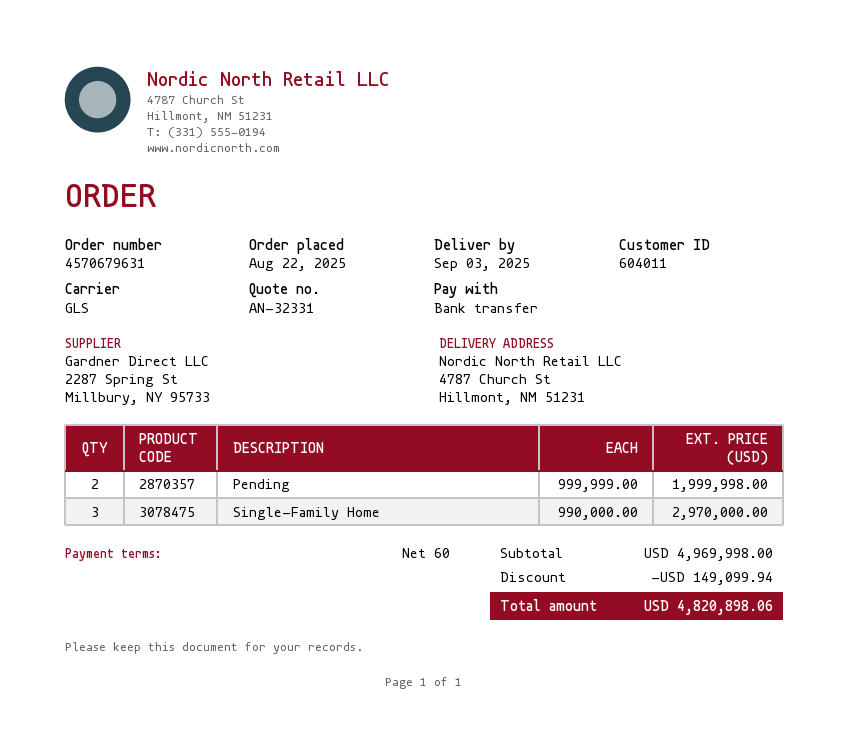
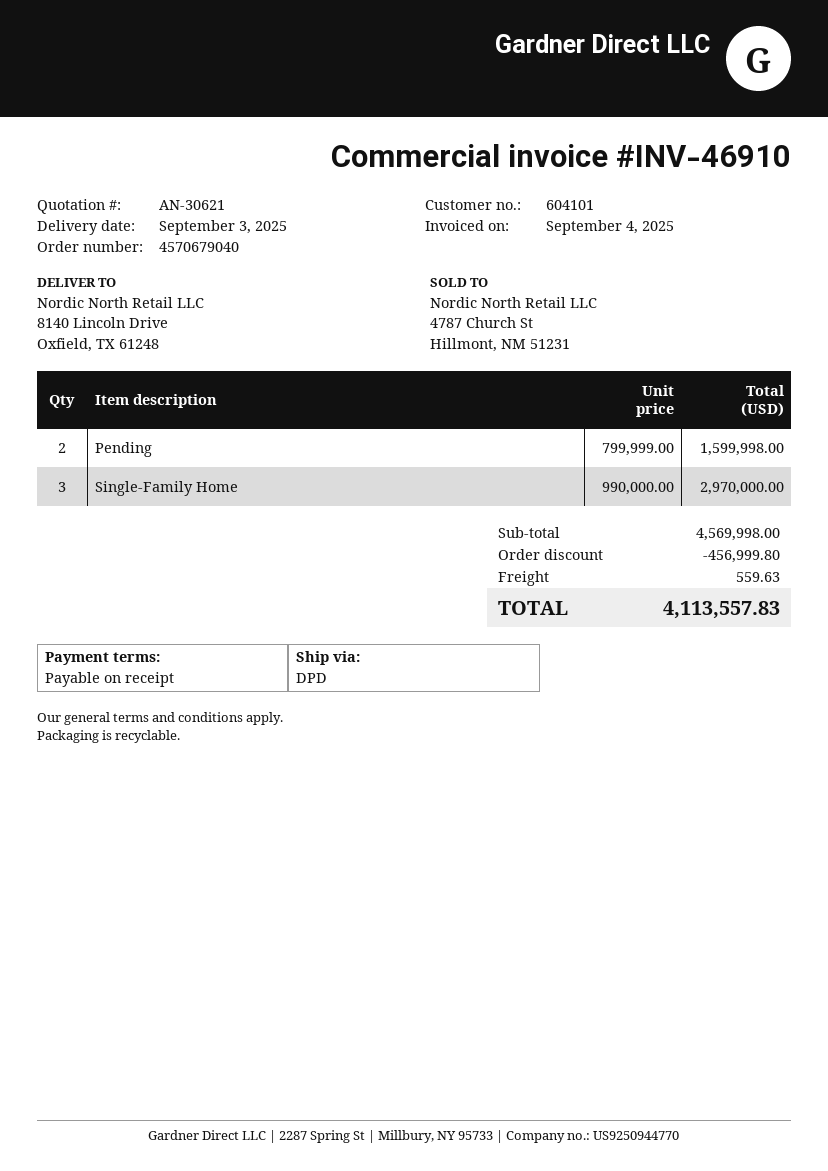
quote number: AN-32331 -> AN-30621
order number: 4570679631 -> 4570679040
payment terms: 60 days -> on receipt
customer number: 604011 -> 604101
shipping method: GLS -> DPD
ship to: 4787 Church St, Hillmont, NM 51231 -> 8140 Lincoln Drive, Oxfield, TX 61248
Pending: 2 x 999999.00 = 1999998.00 -> 2 x 799999.00 = 1599998.00
subtotal: 4969998.00 -> 4569998.00
discount: 149099.94 -> 456999.80
shipping: none -> 559.63
total: 4820898.06 -> 4113557.83

